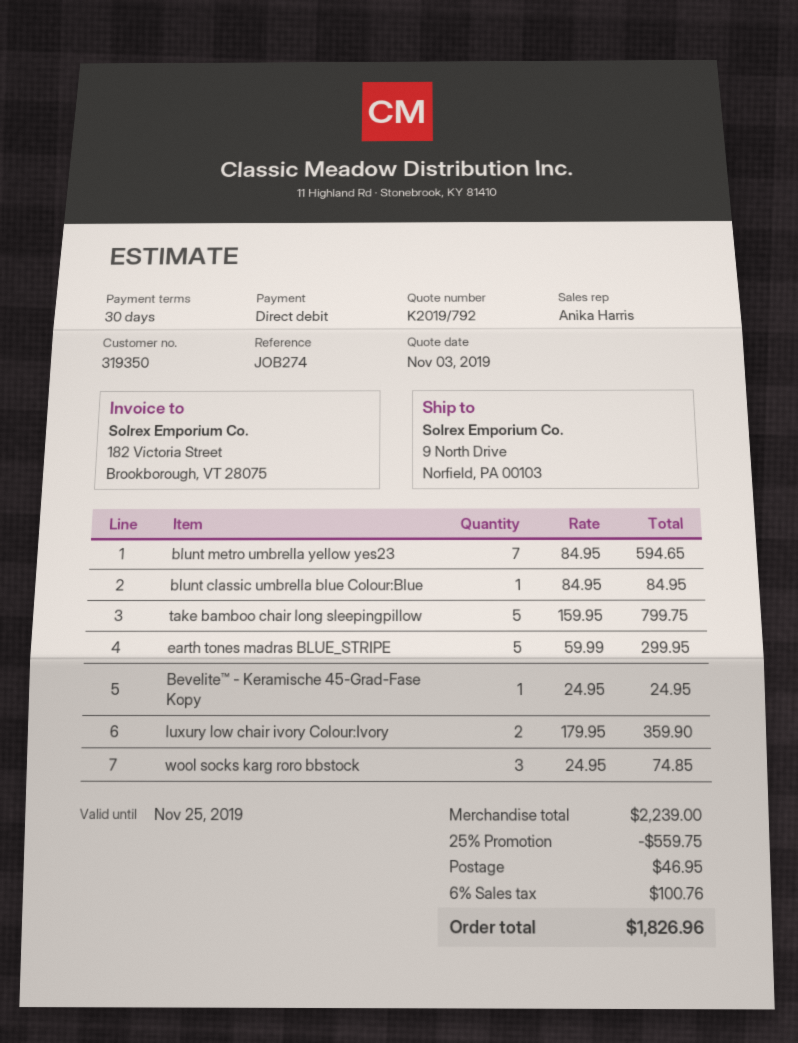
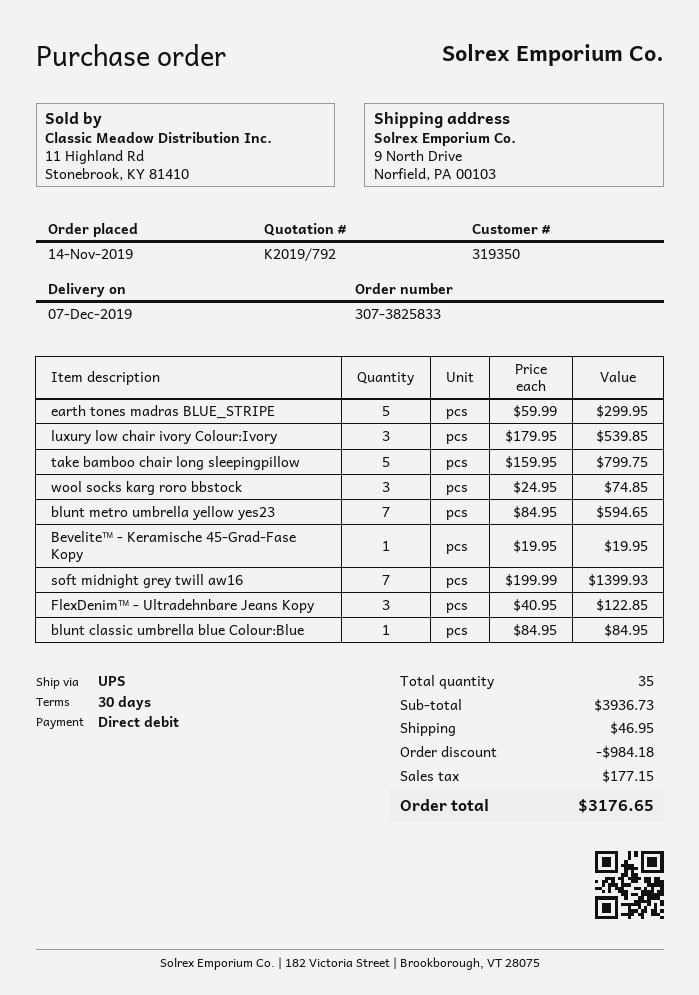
Bevelite™ - Keramische 45-Grad-Fase Kopy: 1 x 24.95 = 24.95 -> 1 x 19.95 = 19.95
luxury low chair ivory Colour:Ivory: 2 x 179.95 = 359.90 -> 3 x 179.95 = 539.85
soft midnight grey twill aw16: none -> 7 x 199.99 = 1399.93
FlexDenim™ - Ultradehnbare Jeans Kopy: none -> 3 x 40.95 = 122.85
subtotal: 2239.00 -> 3936.73
discount: 559.75 -> 984.18
tax: 100.76 -> 177.15
total: 1826.96 -> 3176.65

